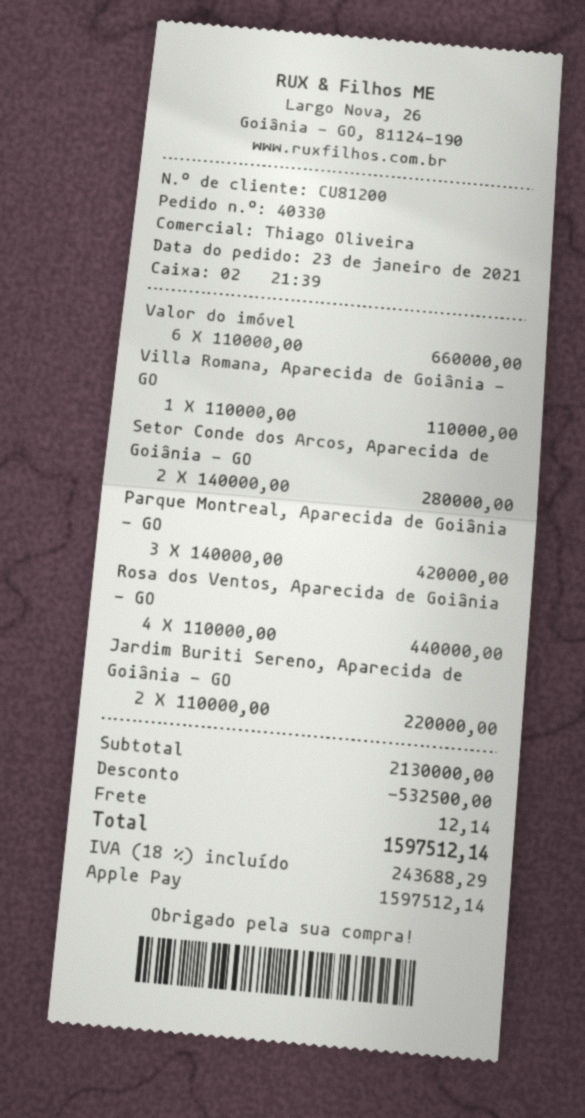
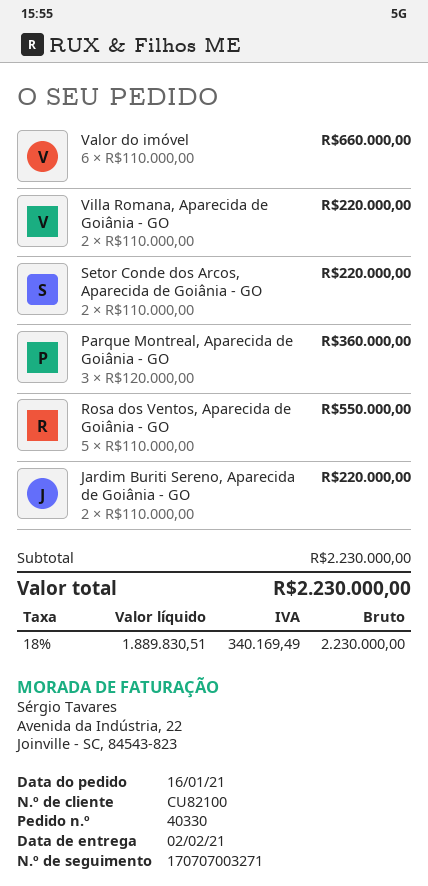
order date: 2021-01-23 -> 2021-01-16
customer number: CU81200 -> CU82100
Villa Romana, Aparecida de Goiânia - GO: 1 x 110000.00 = 110000.00 -> 2 x 110000.00 = 220000.00
Setor Conde dos Arcos, Aparecida de Goiânia - GO: 2 x 140000.00 = 280000.00 -> 2 x 110000.00 = 220000.00
Parque Montreal, Aparecida de Goiânia - GO: 3 x 140000.00 = 420000.00 -> 3 x 120000.00 = 360000.00
Rosa dos Ventos, Aparecida de Goiânia - GO: 4 x 110000.00 = 440000.00 -> 5 x 110000.00 = 550000.00
subtotal: 2130000.00 -> 2230000.00
discount: 532500.00 -> none
shipping: 12.14 -> none
tax: 18% = 243688.29 -> 18% = 340169.49
total: 1597512.14 -> 2230000.00

